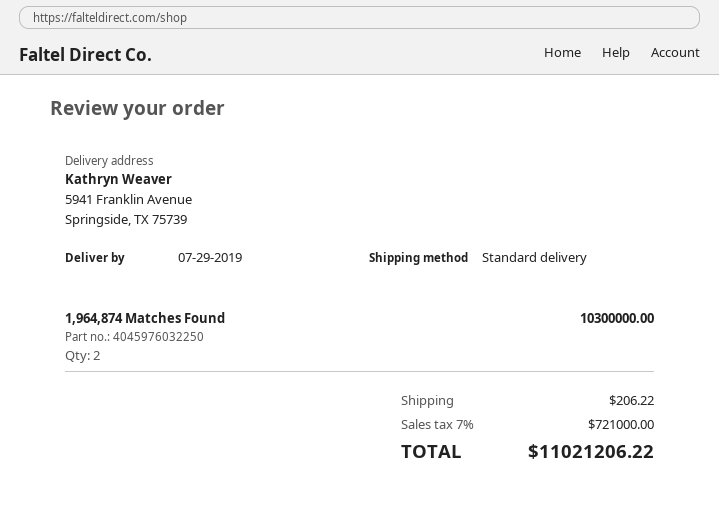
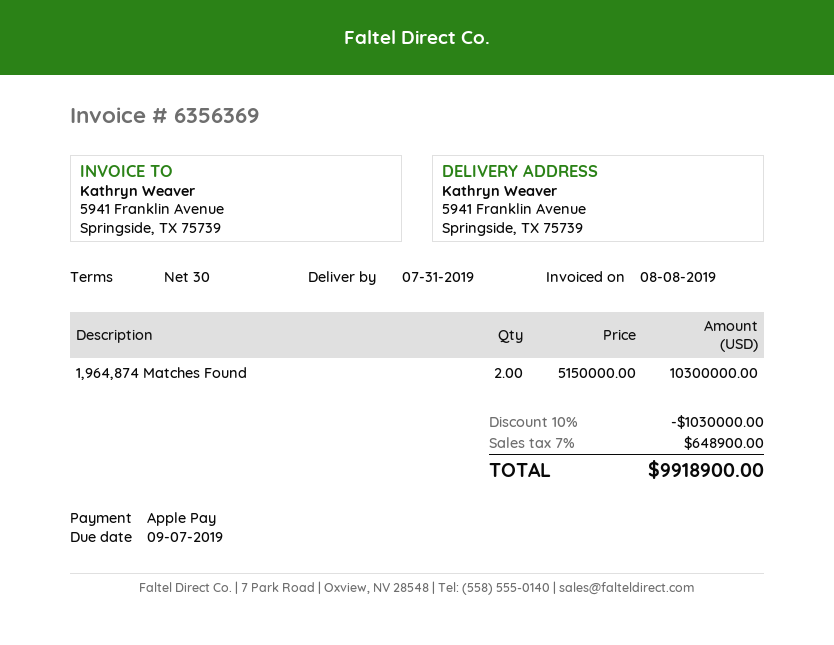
delivery date: 2019-07-29 -> 2019-07-31
discount: none -> 10% = 1030000.00
shipping: 206.22 -> none
tax: 7% = 721000.00 -> 7% = 648900.00
total: 11021206.22 -> 9918900.00

